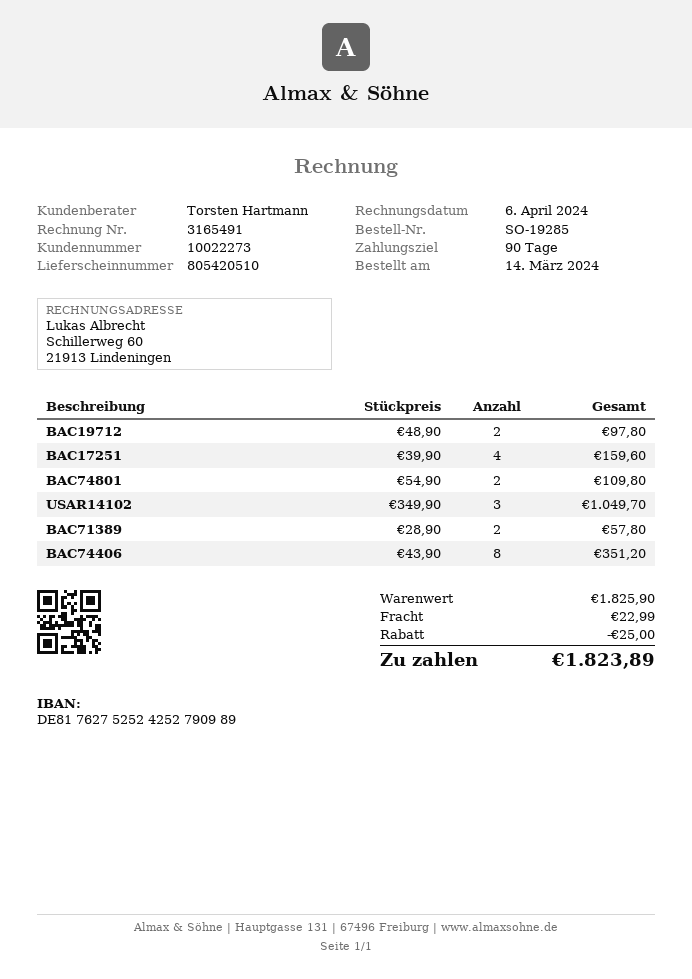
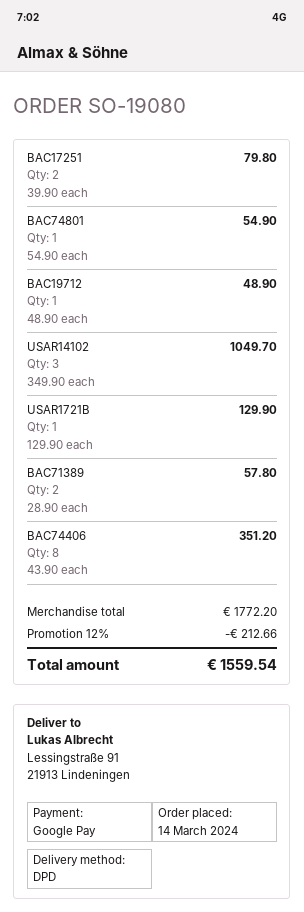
order number: SO-19285 -> SO-19080
BAC19712: 2 x 48.90 = 97.80 -> 1 x 48.90 = 48.90
BAC17251: 4 x 39.90 = 159.60 -> 2 x 39.90 = 79.80
BAC74801: 2 x 54.90 = 109.80 -> 1 x 54.90 = 54.90
USAR1721B: none -> 1 x 129.90 = 129.90
subtotal: 1825.90 -> 1772.20
discount: 25.00 -> 212.66
shipping: 22.99 -> none
total: 1823.89 -> 1559.54

